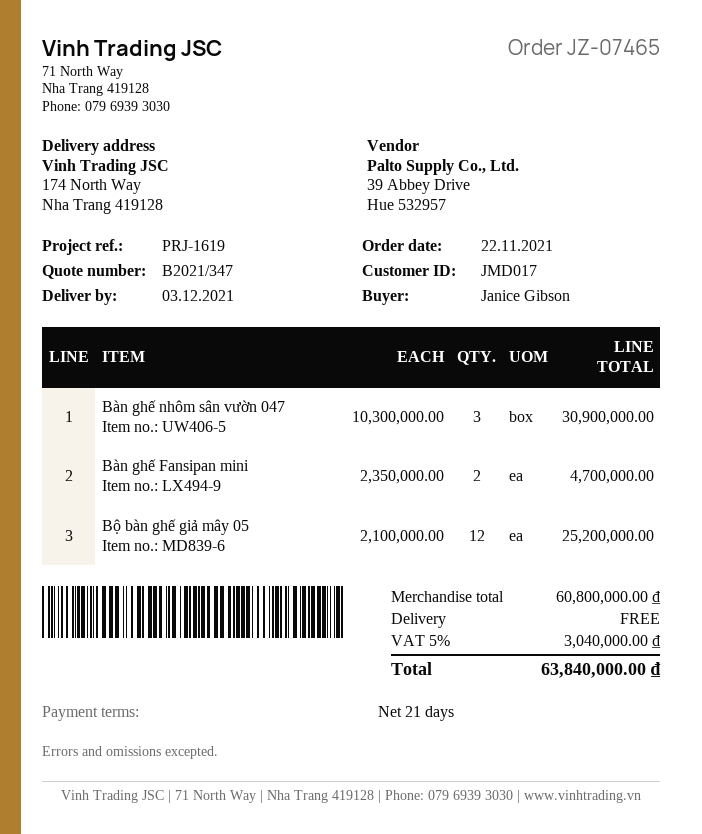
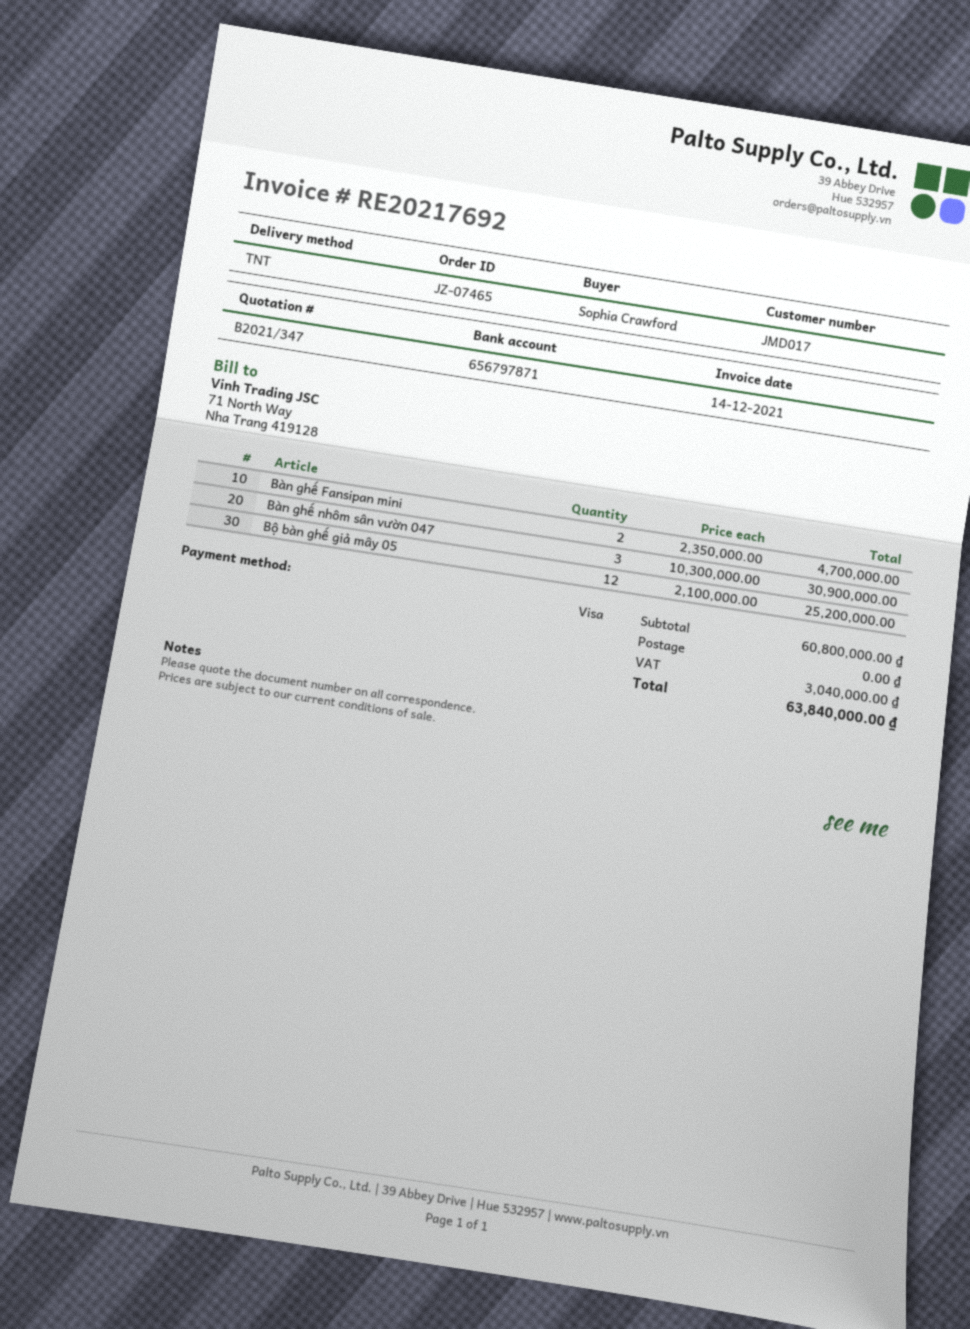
ordered by: Janice Gibson -> Sophia Crawford

